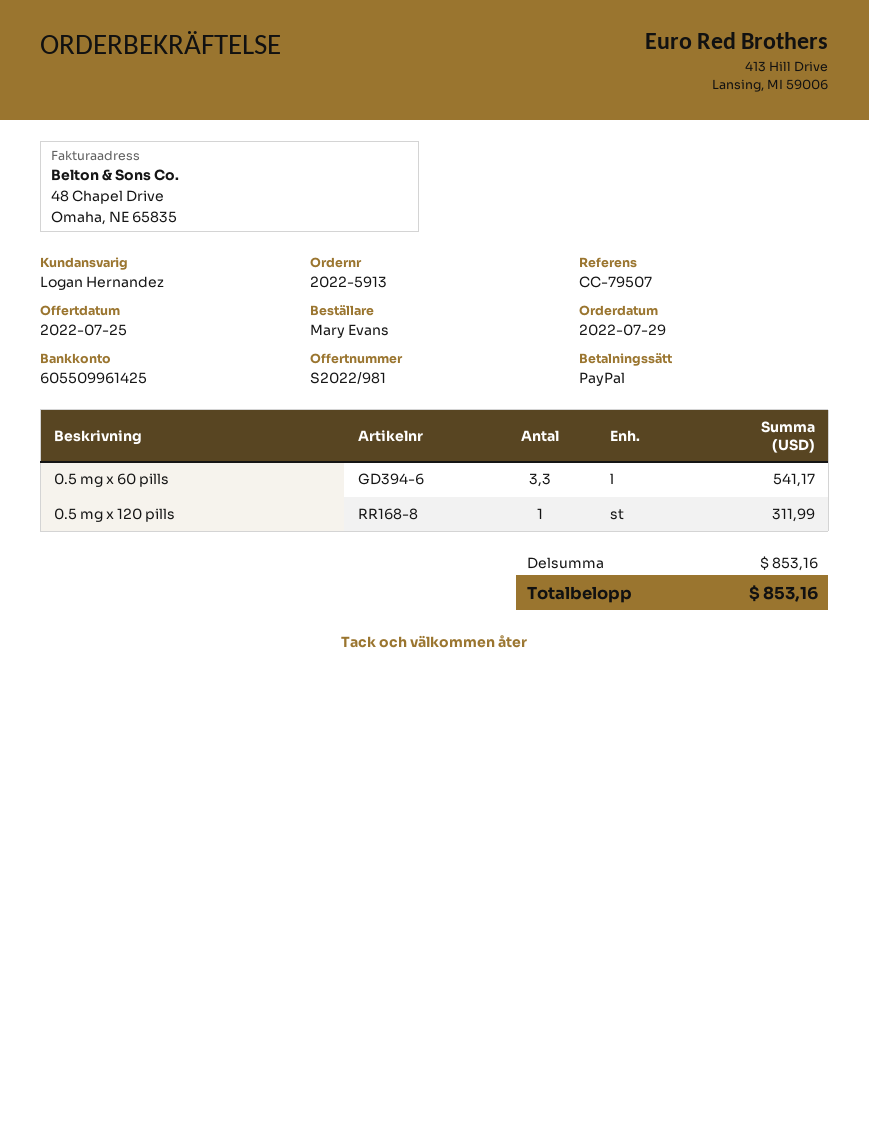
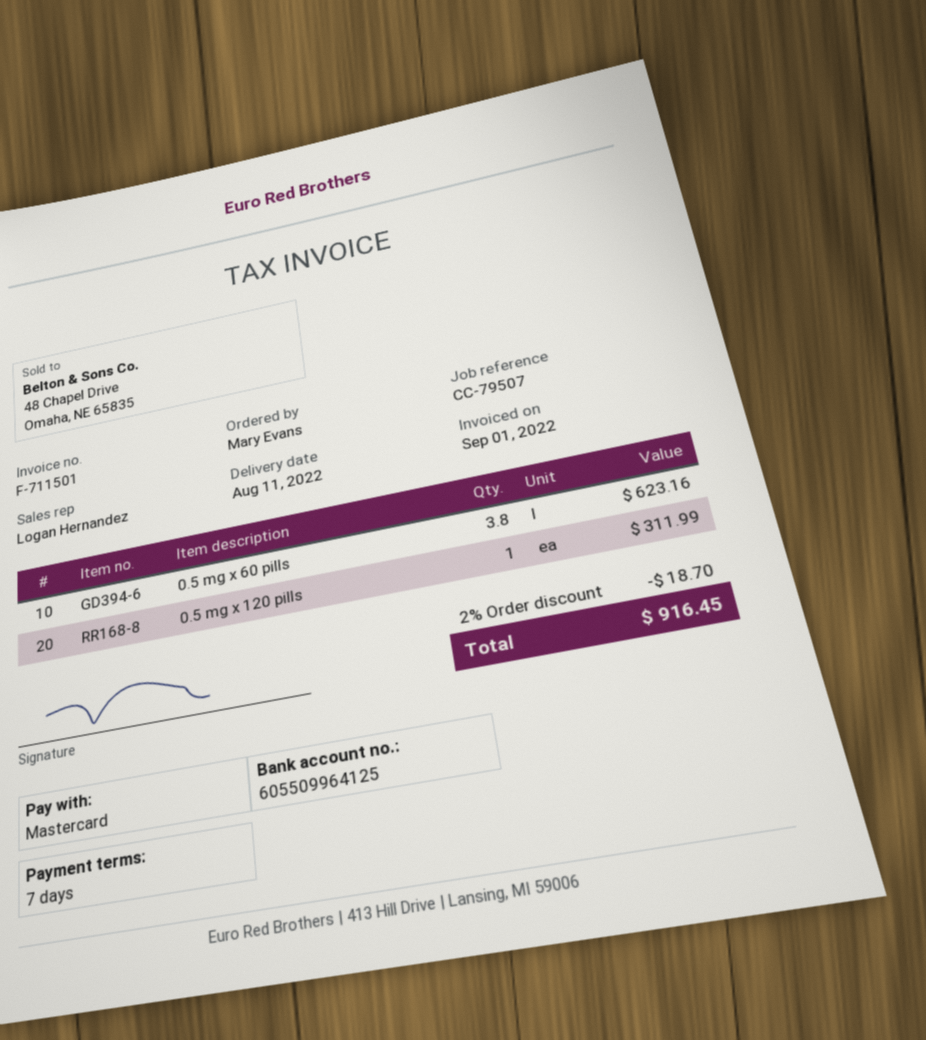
payment method: PayPal -> Mastercard
bank account: 605509961425 -> 605509964125
0.5 mg x 60 pills: 3.3 for 541.17 -> 3.8 for 623.16
discount: none -> 2% = 18.70
total: 853.16 -> 916.45

